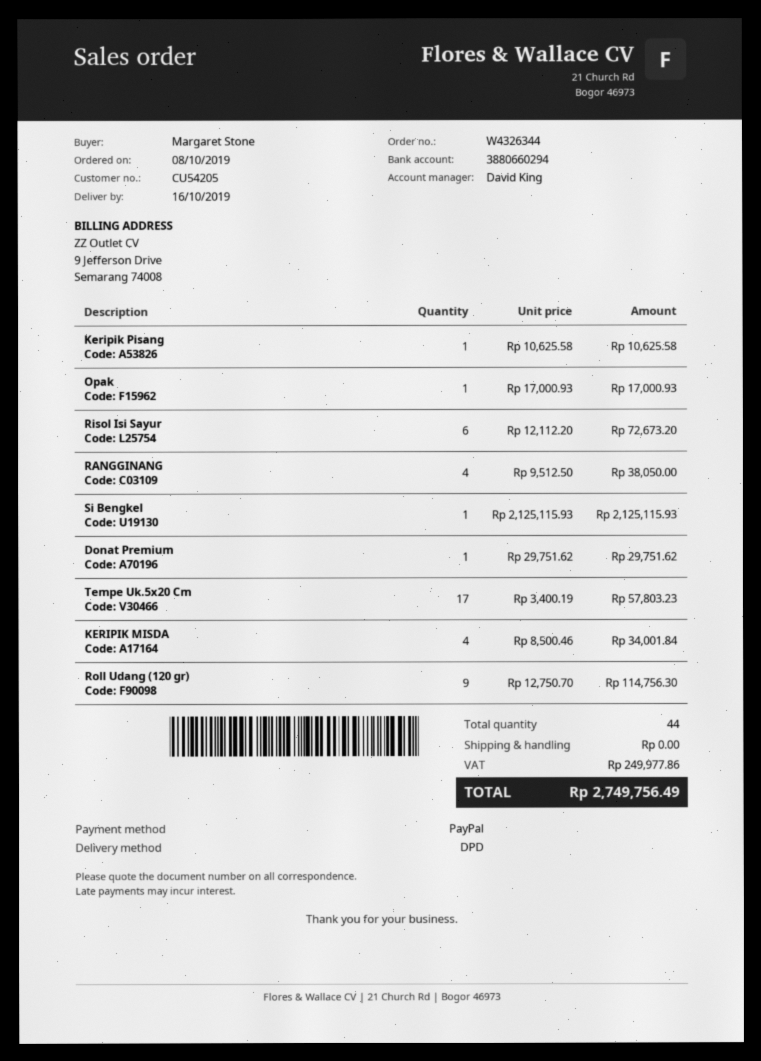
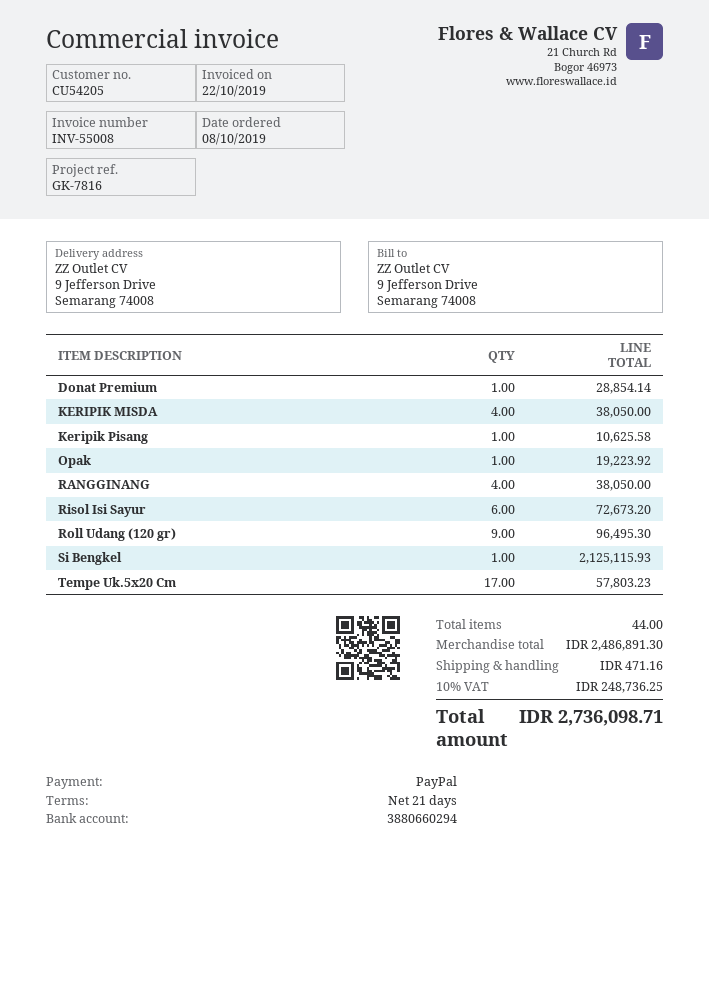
Opak: 1 for 17000.93 -> 1 for 19223.92
Donat Premium: 1 for 29751.62 -> 1 for 28854.14
KERIPIK MISDA: 4 for 34001.84 -> 4 for 38050.00
Roll Udang (120 gr): 9 for 114756.30 -> 9 for 96495.30
shipping: 0.00 -> 471.16
tax: 249977.86 -> 248736.25
total: 2749756.49 -> 2736098.71

